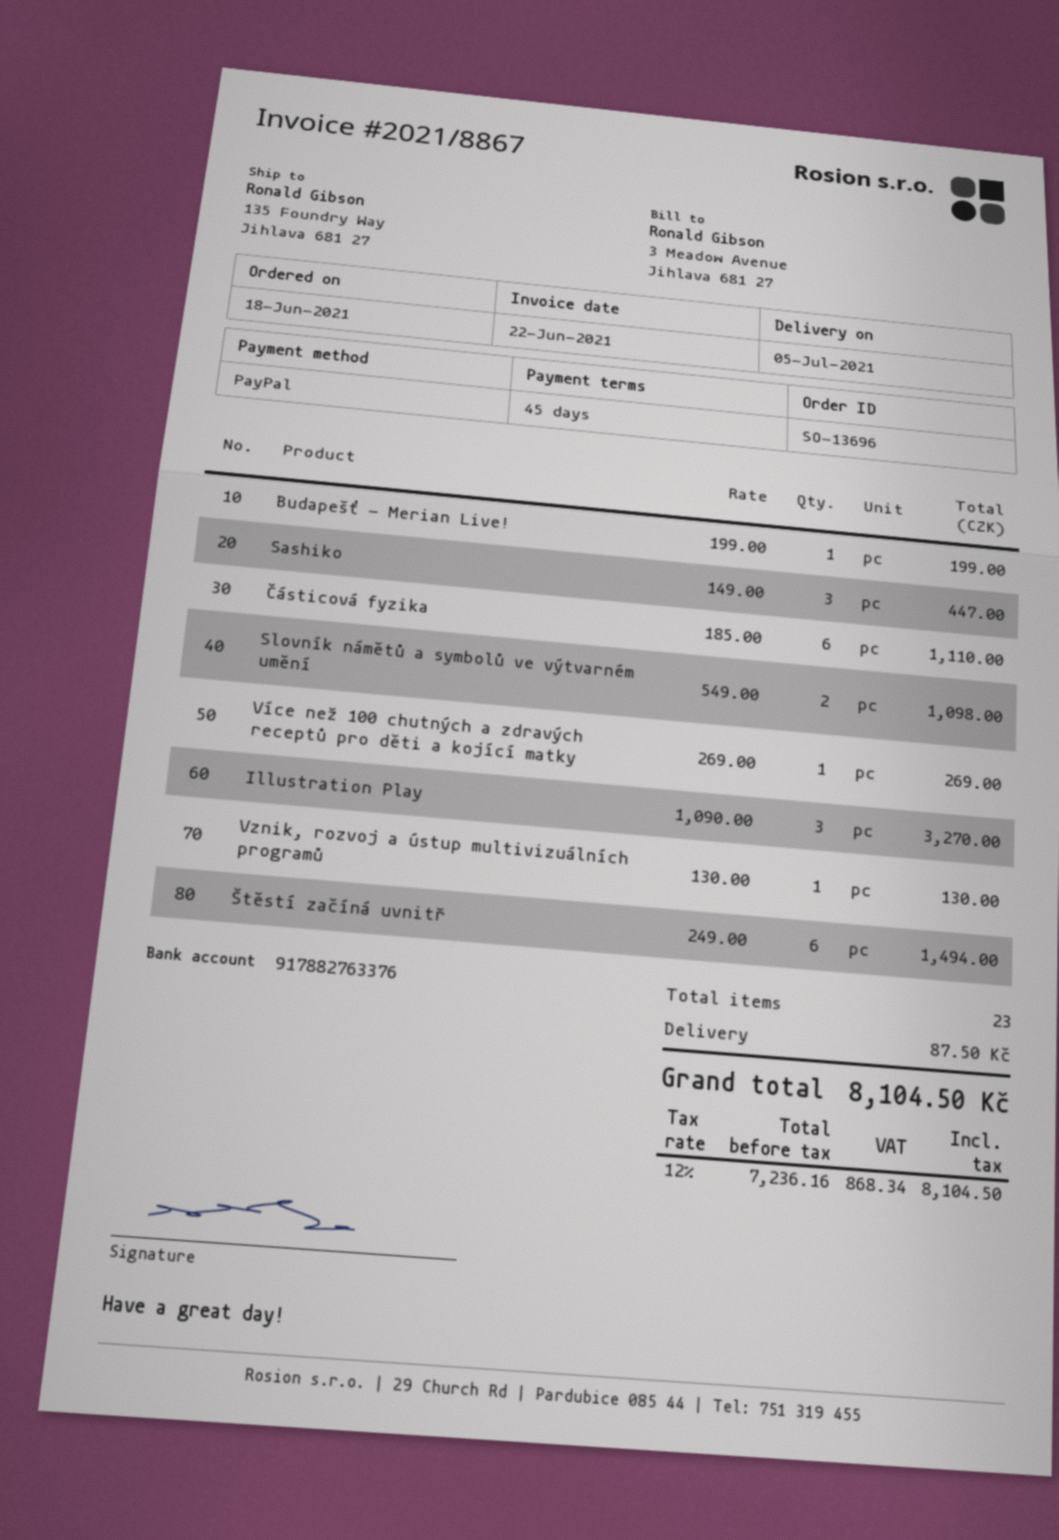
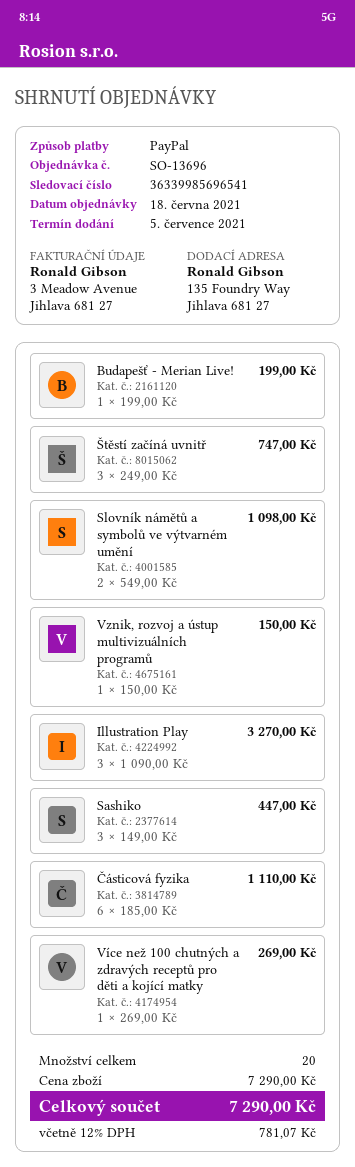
Vznik, rozvoj a ústup multivizuálních programů: 1 x 130.00 = 130.00 -> 1 x 150.00 = 150.00
Štěstí začíná uvnitř: 6 x 249.00 = 1494.00 -> 3 x 249.00 = 747.00
total quantity: 23 -> 20
shipping: 87.50 -> none
tax: 12% = 868.34 -> 12% = 781.07
total: 8104.50 -> 7290.00

